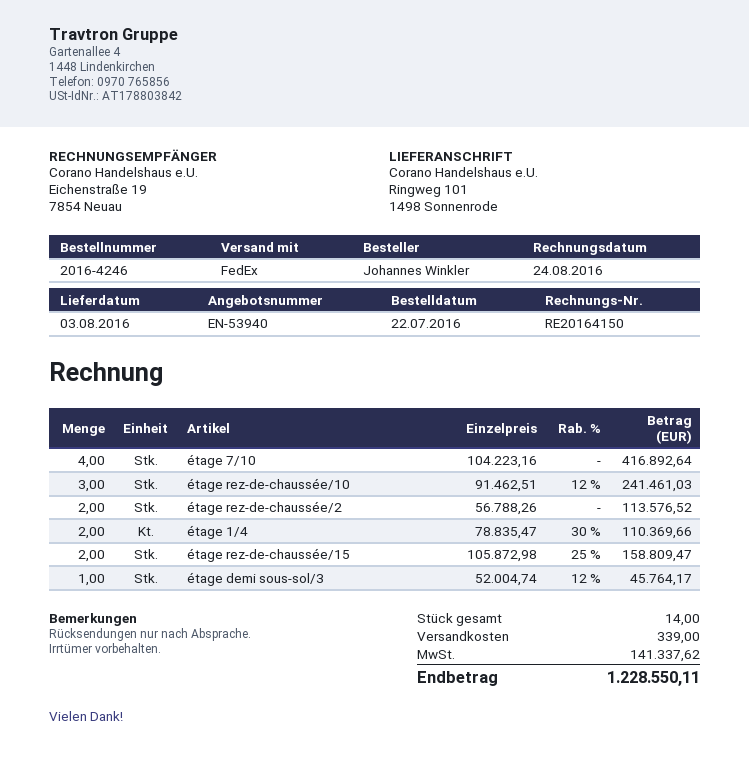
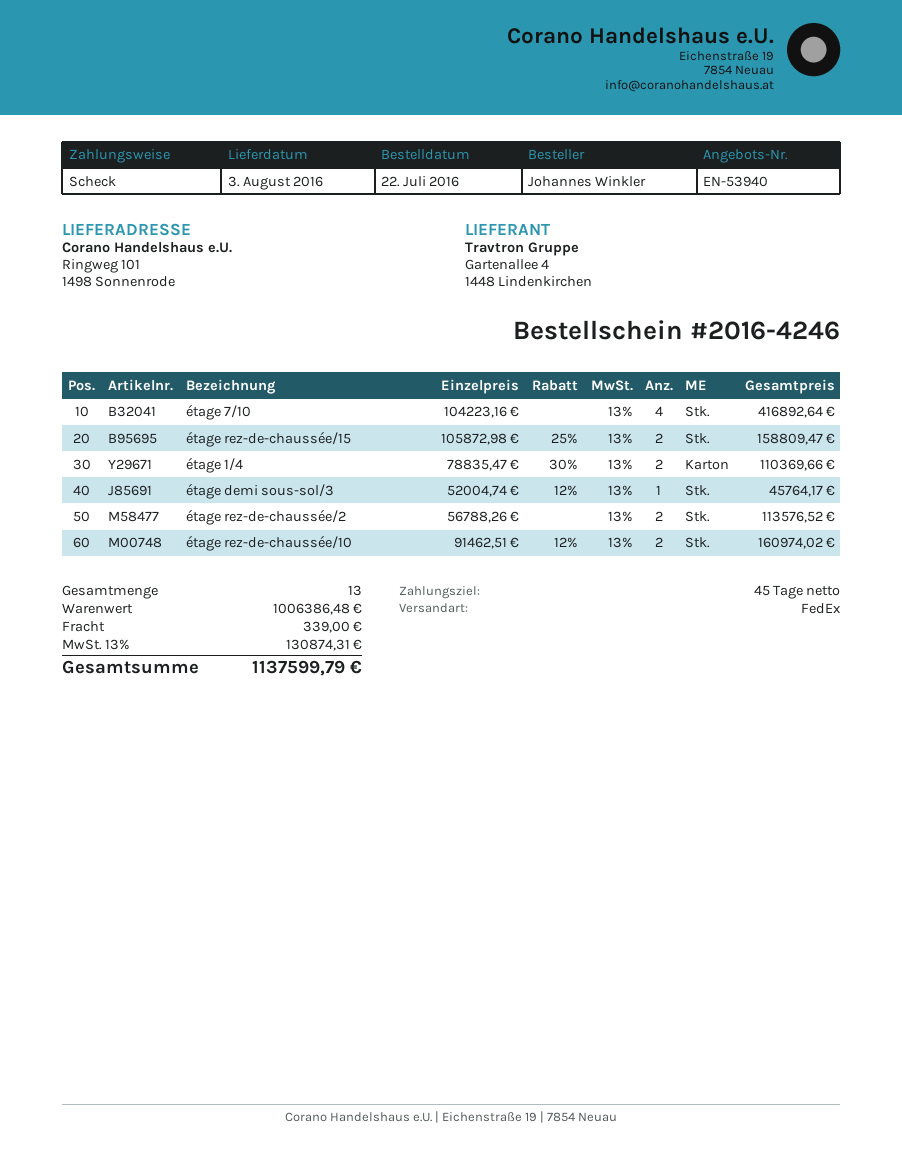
étage rez-de-chaussée/10: 3 x 91462.51 - 12% = 241461.03 -> 2 x 91462.51 - 12% = 160974.02
total quantity: 14 -> 13
tax: 141337.62 -> 130874.31
total: 1228550.11 -> 1137599.79

